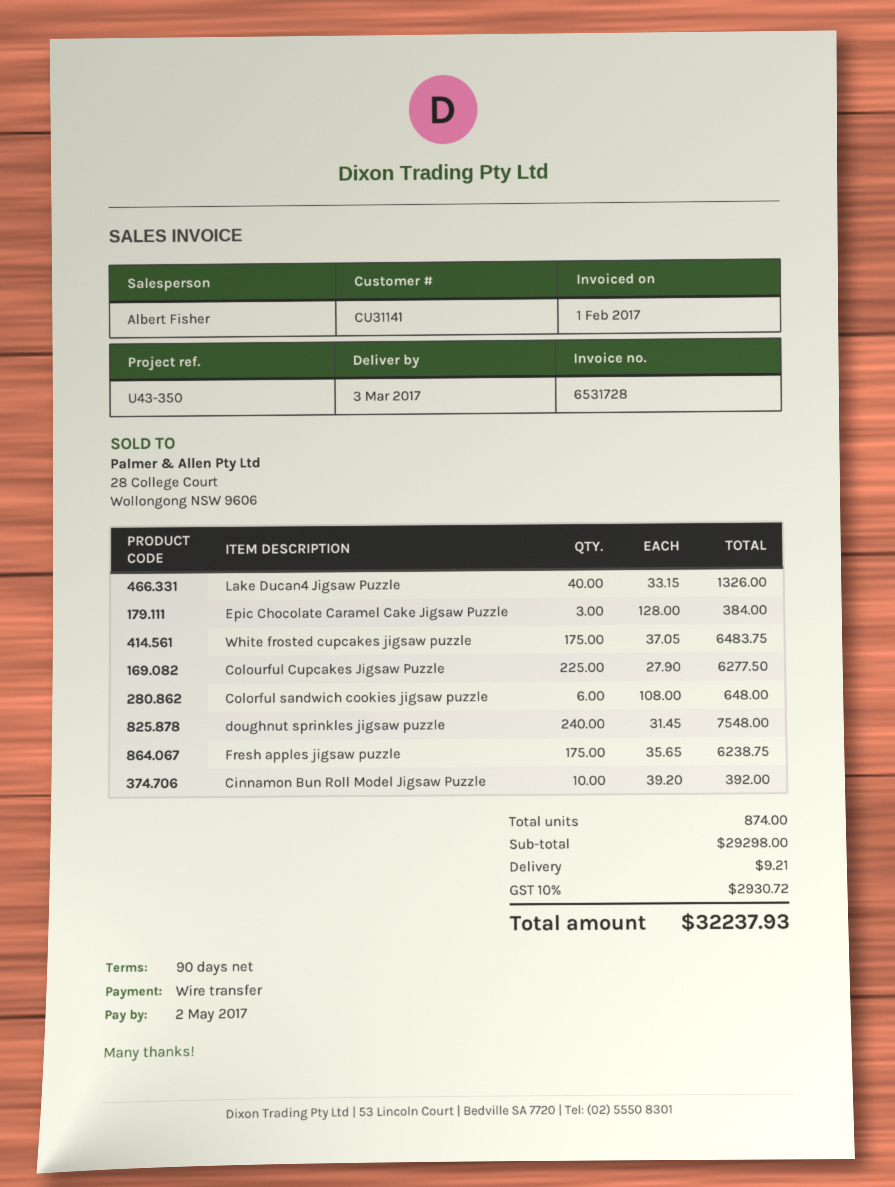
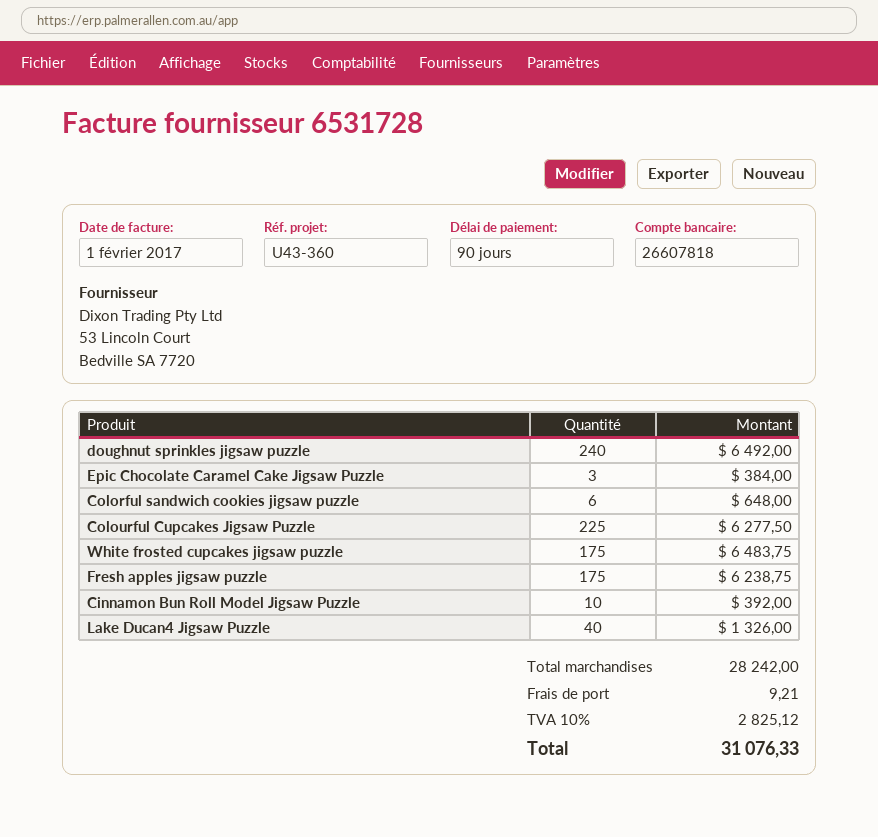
reference: U43-350 -> U43-360
doughnut sprinkles jigsaw puzzle: 240 for 7548.00 -> 240 for 6492.00
subtotal: 29298.00 -> 28242.00
tax: 10% = 2930.72 -> 10% = 2825.12
total: 32237.93 -> 31076.33

